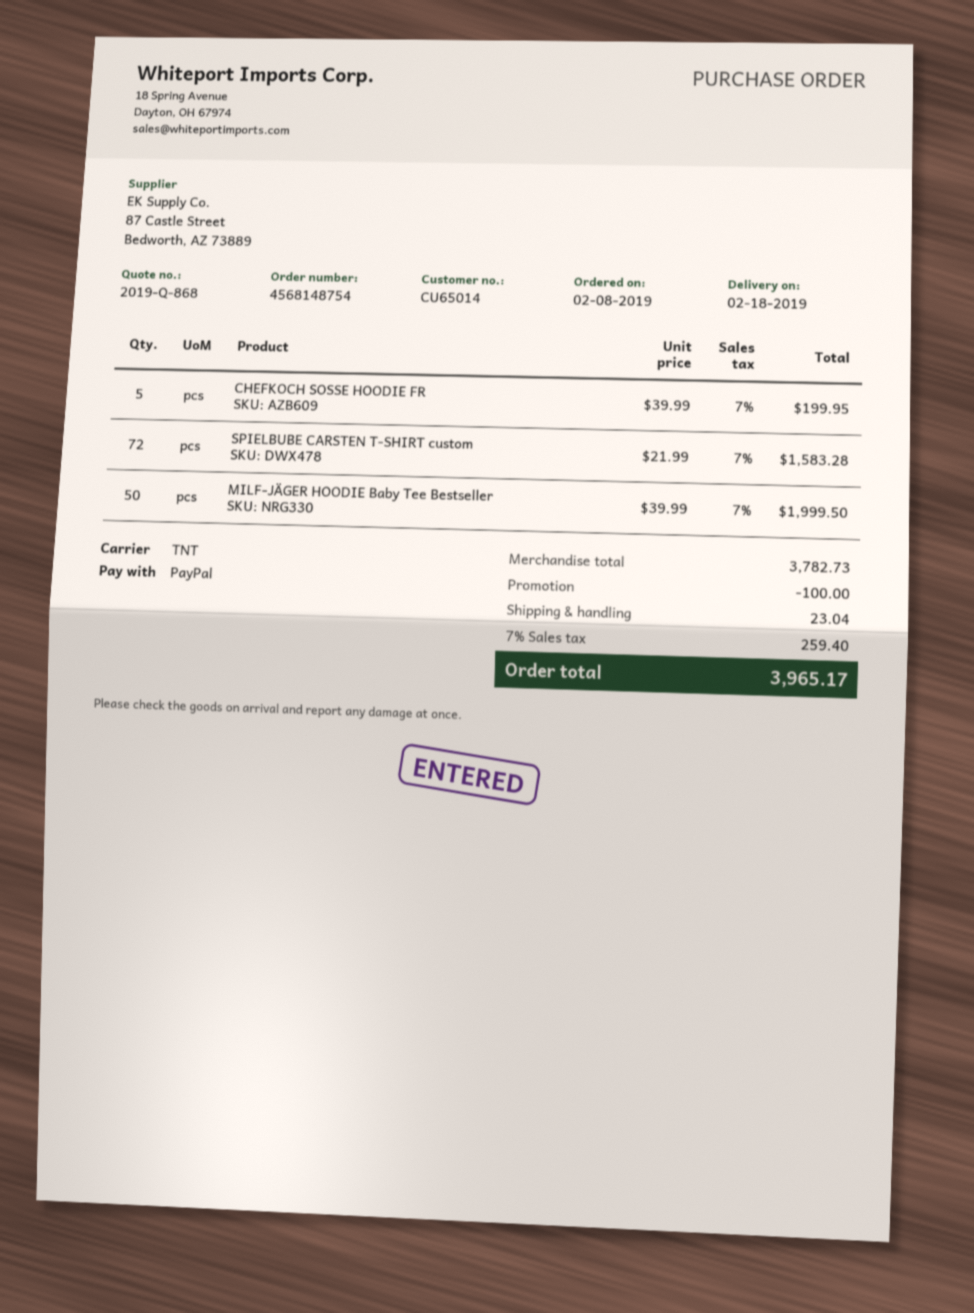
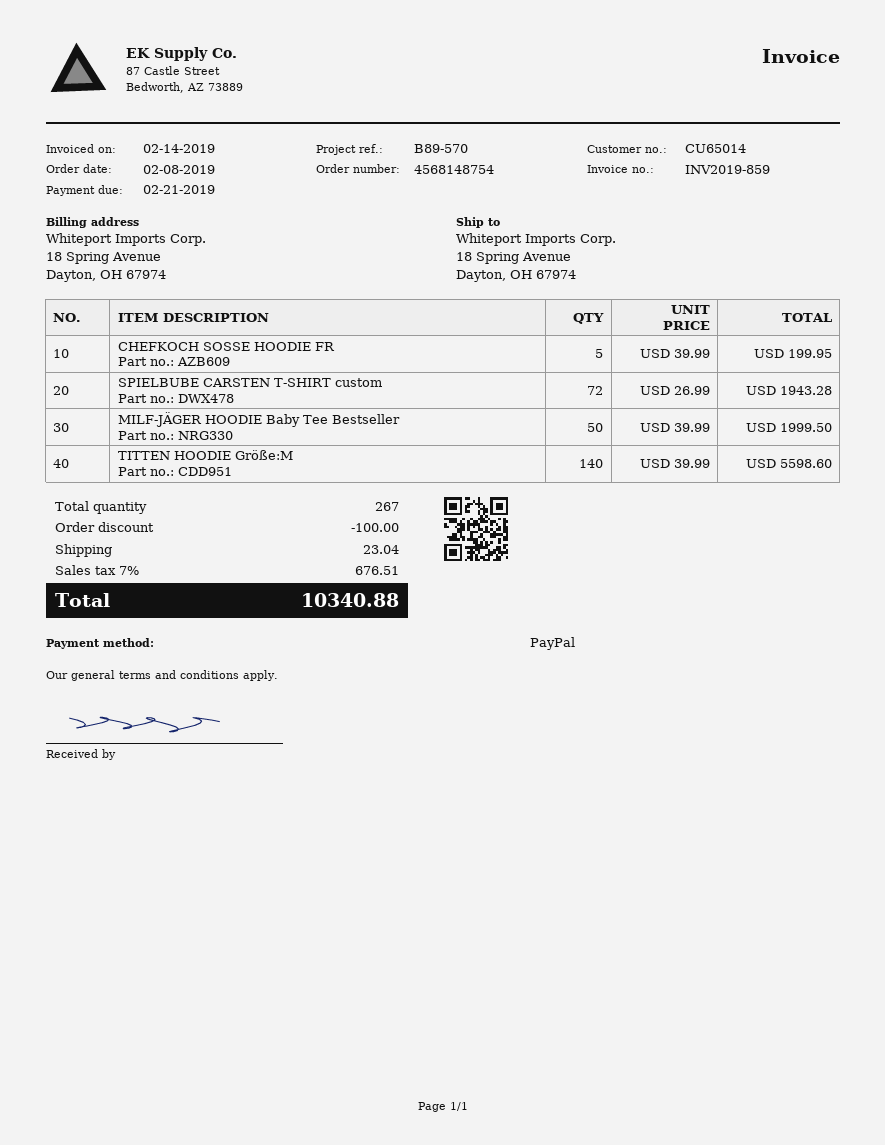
SPIELBUBE CARSTEN T-SHIRT custom: 72 x 21.99 = 1583.28 -> 72 x 26.99 = 1943.28
TITTEN HOODIE Größe:M: none -> 140 x 39.99 = 5598.60
tax: 7% = 259.40 -> 7% = 676.51
total: 3965.17 -> 10340.88

